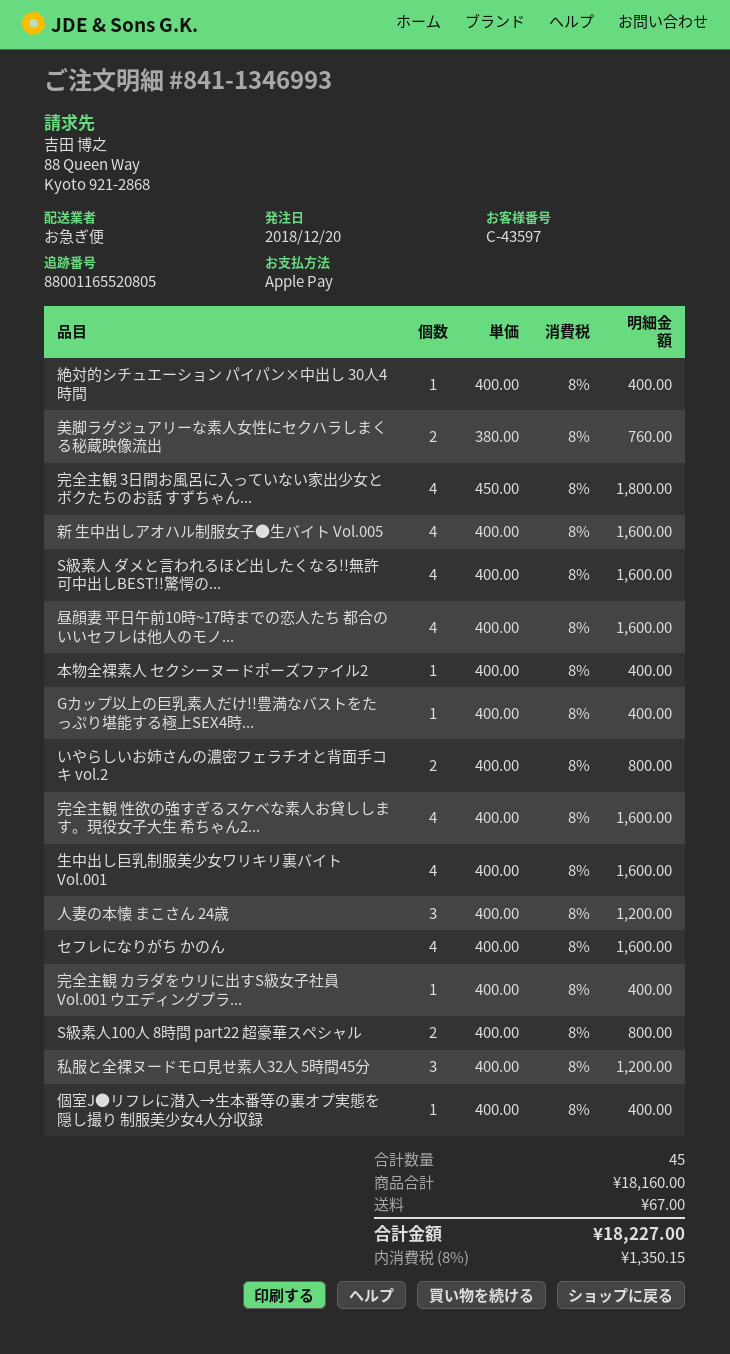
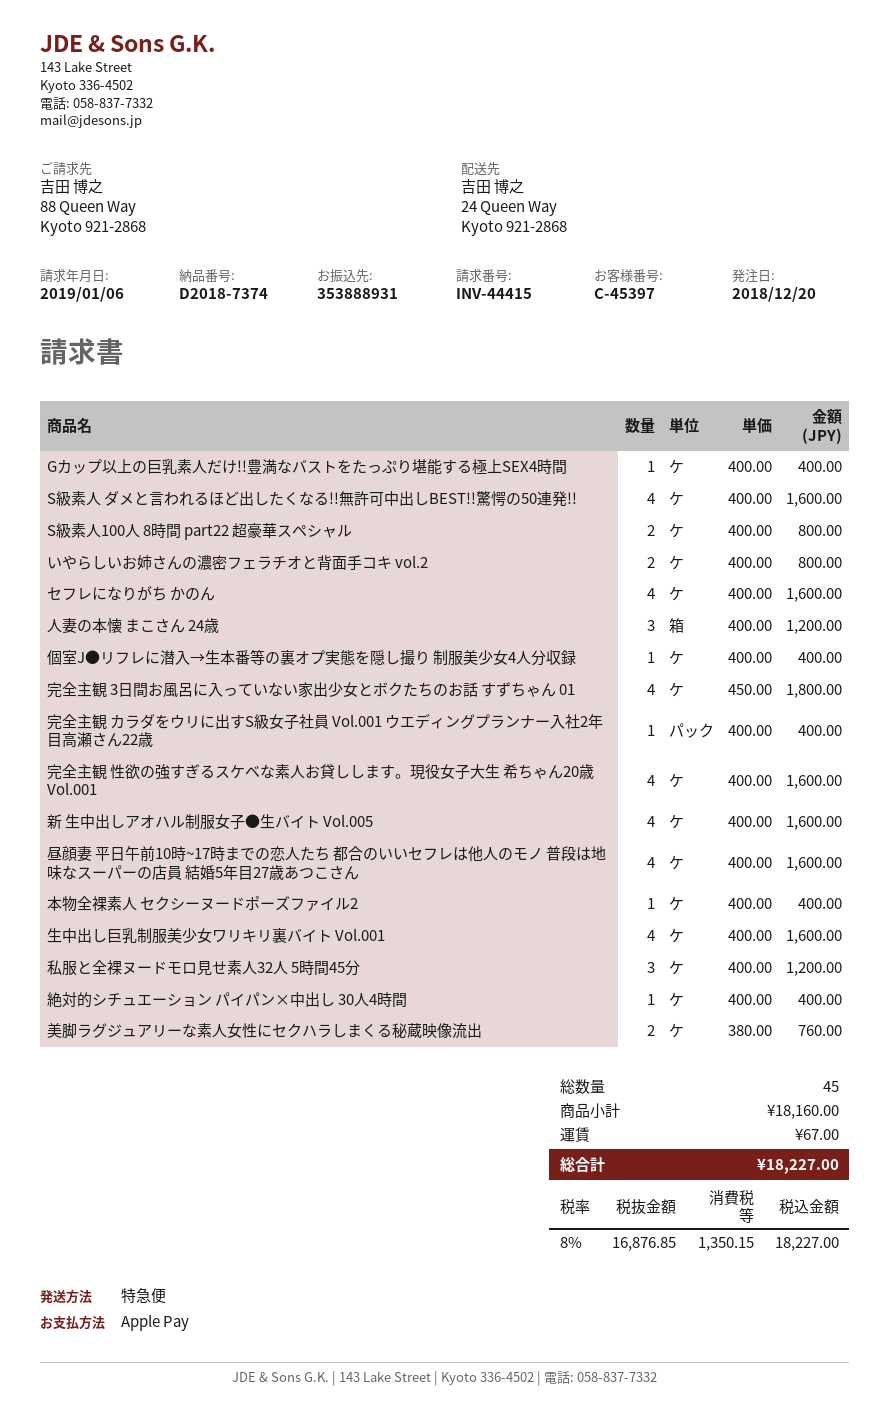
customer number: C-43597 -> C-45397

